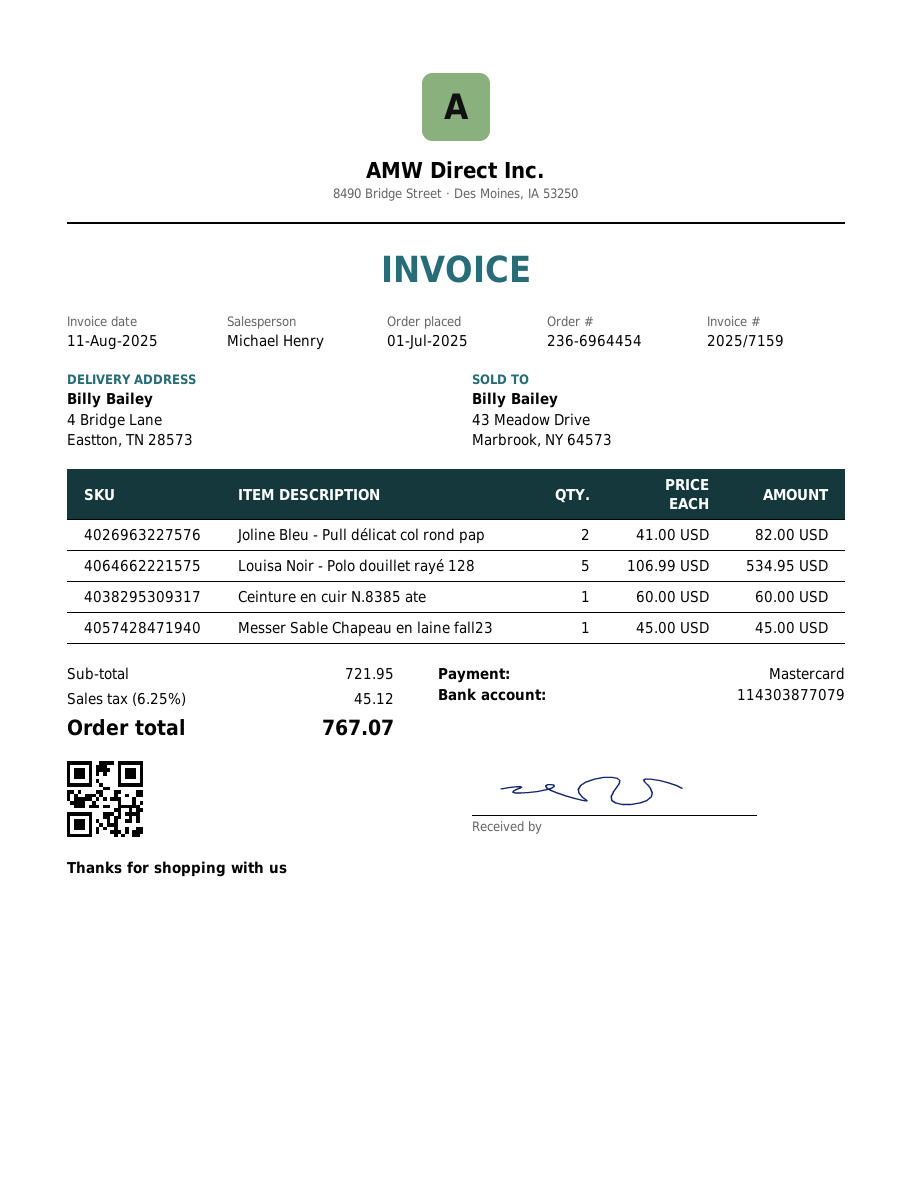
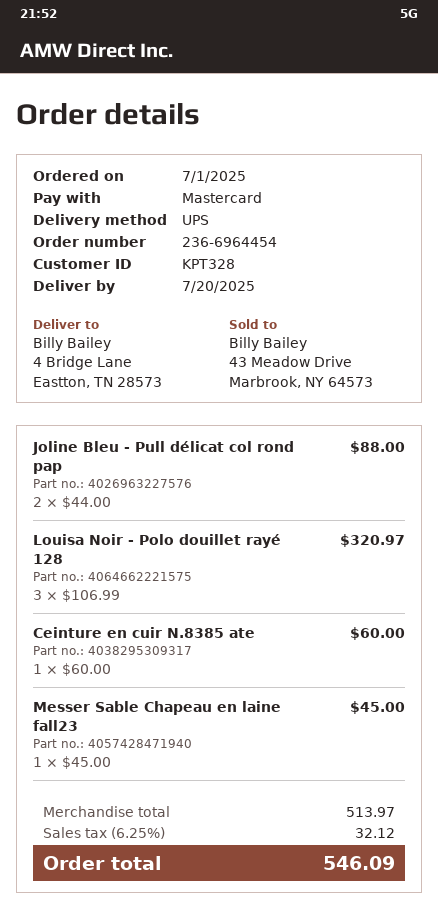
Joline Bleu - Pull délicat col rond pap: 2 x 41.00 = 82.00 -> 2 x 44.00 = 88.00
Louisa Noir - Polo douillet rayé 128: 5 x 106.99 = 534.95 -> 3 x 106.99 = 320.97
subtotal: 721.95 -> 513.97
tax: 6.25% = 45.12 -> 6.25% = 32.12
total: 767.07 -> 546.09

